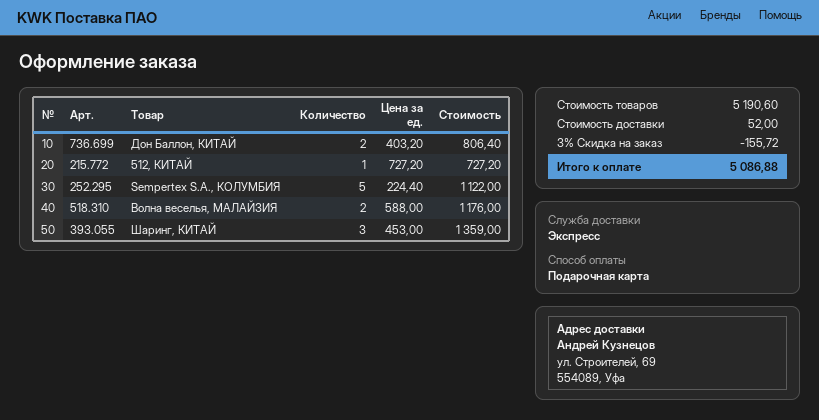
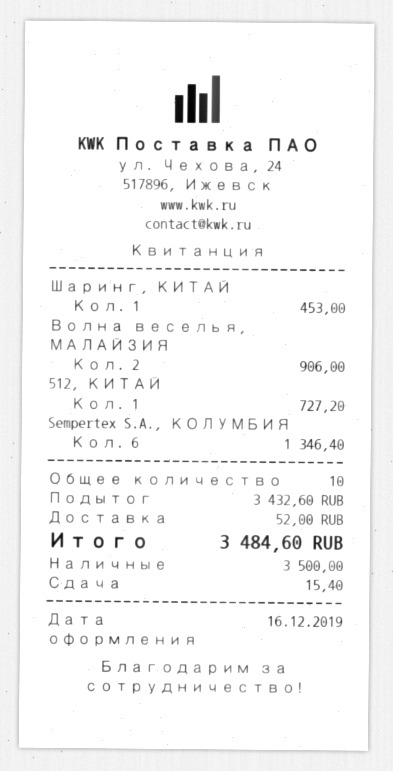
payment method: gift card -> cash
Дон Баллон, КИТАЙ: 2 for 806.40 -> none
Sempertex S.A., КОЛУМБИЯ: 5 for 1122.00 -> 6 for 1346.40
Волна веселья, МАЛАЙЗИЯ: 2 for 1176.00 -> 2 for 906.00
Шаринг, КИТАЙ: 3 for 1359.00 -> 1 for 453.00
subtotal: 5190.60 -> 3432.60
discount: 3% = 155.72 -> none
total: 5086.88 -> 3484.60

